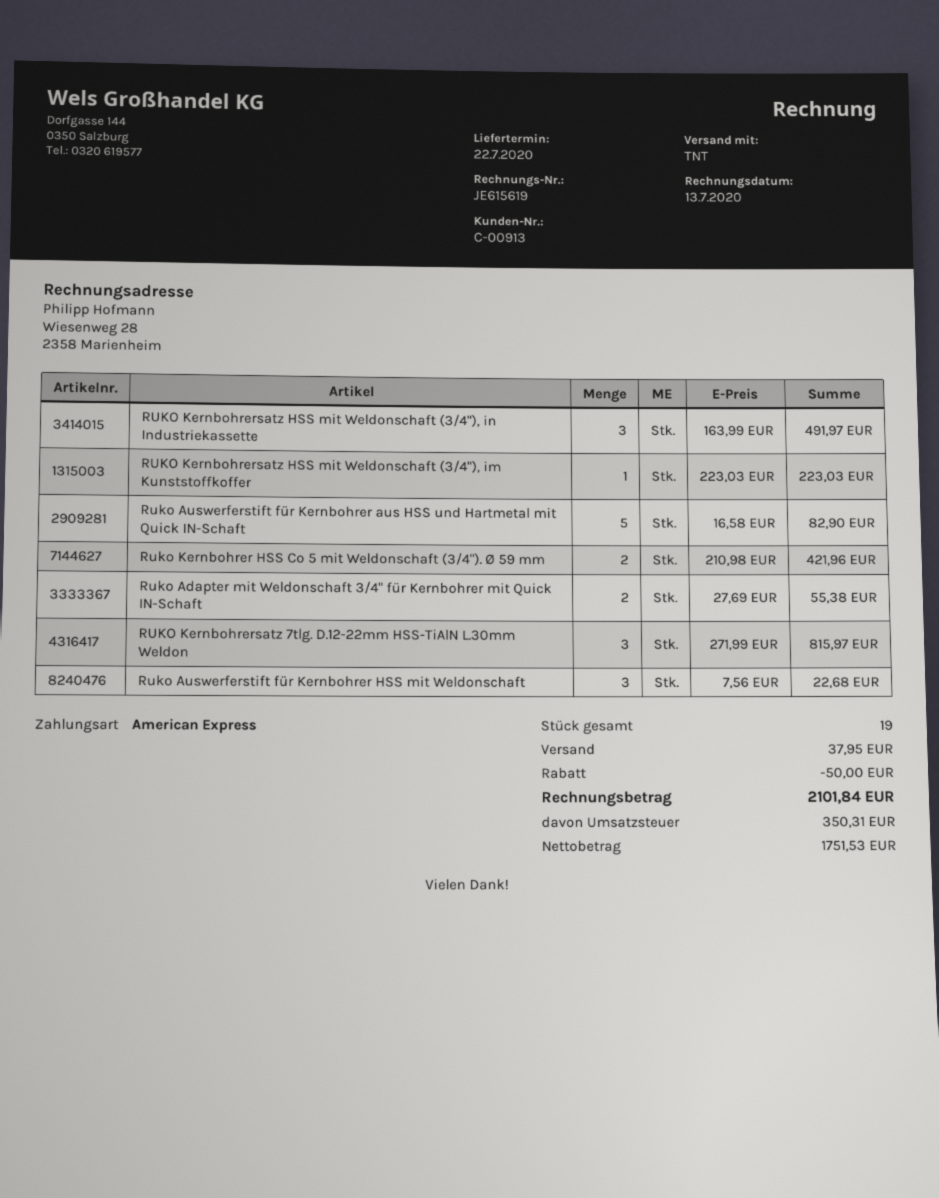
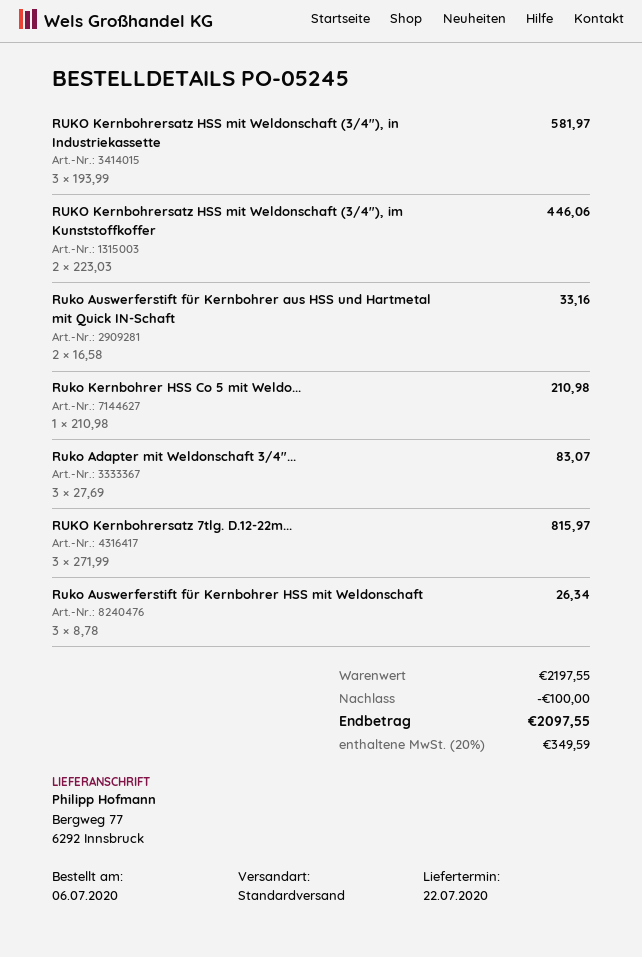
shipping method: TNT -> standard
RUKO Kernbohrersatz HSS mit Weldonschaft (3/4"), in Industriekassette: 3 x 163.99 = 491.97 -> 3 x 193.99 = 581.97
RUKO Kernbohrersatz HSS mit Weldonschaft (3/4"), im Kunststoffkoffer: 1 x 223.03 = 223.03 -> 2 x 223.03 = 446.06
Ruko Auswerferstift für Kernbohrer aus HSS und Hartmetal mit Quick IN-Schaft: 5 x 16.58 = 82.90 -> 2 x 16.58 = 33.16
Ruko Kernbohrer HSS Co 5 mit Weldonschaft (3/4"). Ø 59 mm: 2 x 210.98 = 421.96 -> 1 x 210.98 = 210.98
Ruko Adapter mit Weldonschaft 3/4" für Kernbohrer mit Quick IN-Schaft: 2 x 27.69 = 55.38 -> 3 x 27.69 = 83.07
Ruko Auswerferstift für Kernbohrer HSS mit Weldonschaft: 3 x 7.56 = 22.68 -> 3 x 8.78 = 26.34
discount: 50.00 -> 100.00
shipping: 37.95 -> none
tax: 350.31 -> 349.59
total: 2101.84 -> 2097.55

